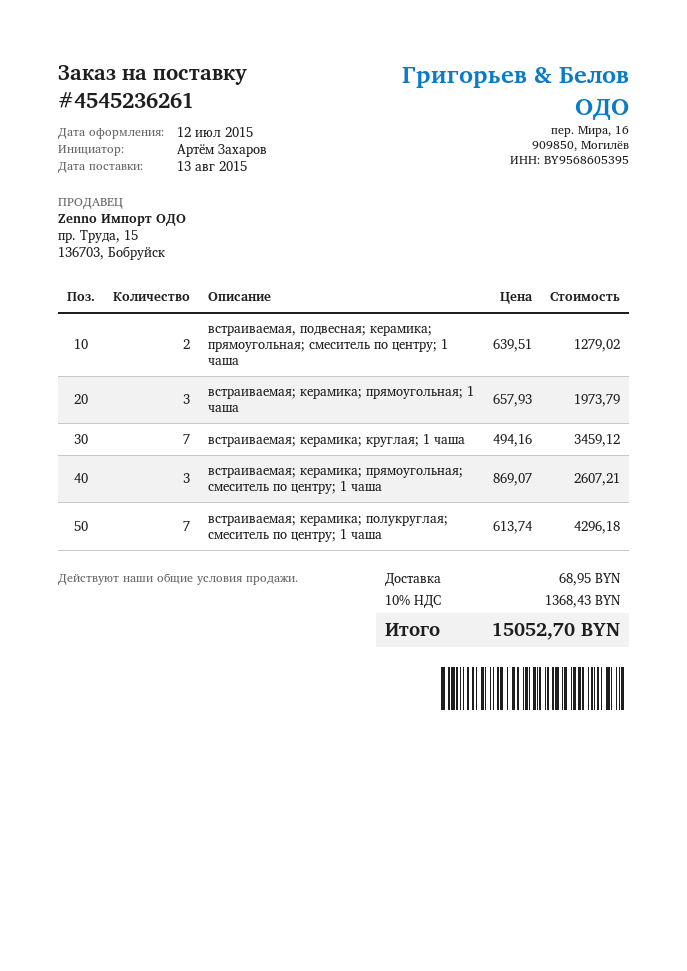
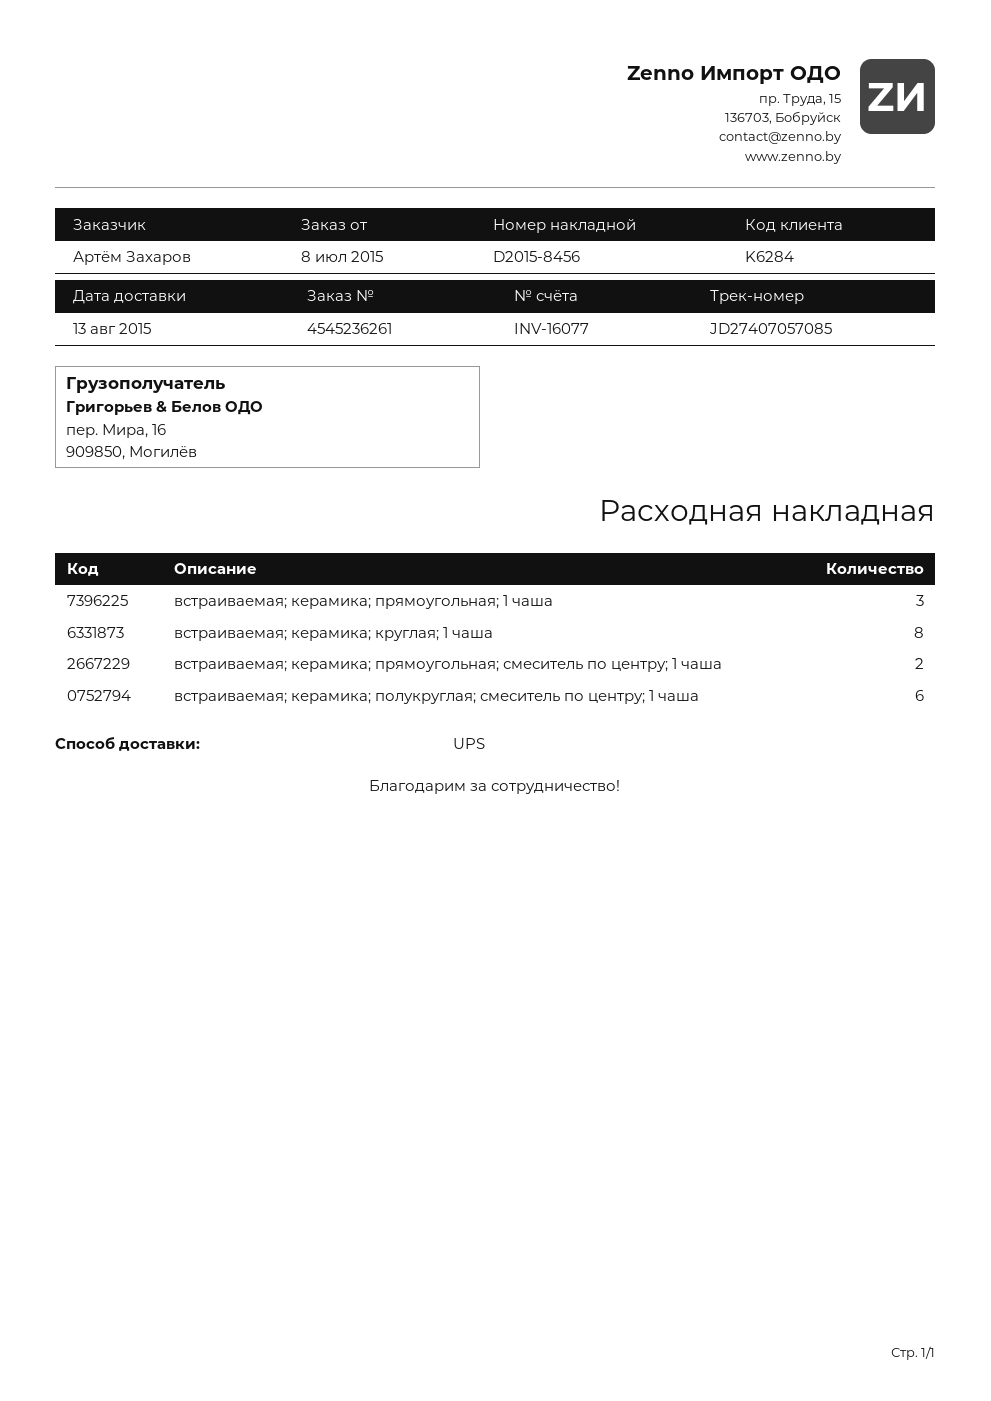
order date: 2015-07-12 -> 2015-07-08
встраиваемая, подвесная; керамика; прямоугольная; смеситель по центру; 1 чаша: 2 -> none
встраиваемая; керамика; круглая; 1 чаша: 7 -> 8
встраиваемая; керамика; прямоугольная; смеситель по центру; 1 чаша: 3 -> 2
встраиваемая; керамика; полукруглая; смеситель по центру; 1 чаша: 7 -> 6

